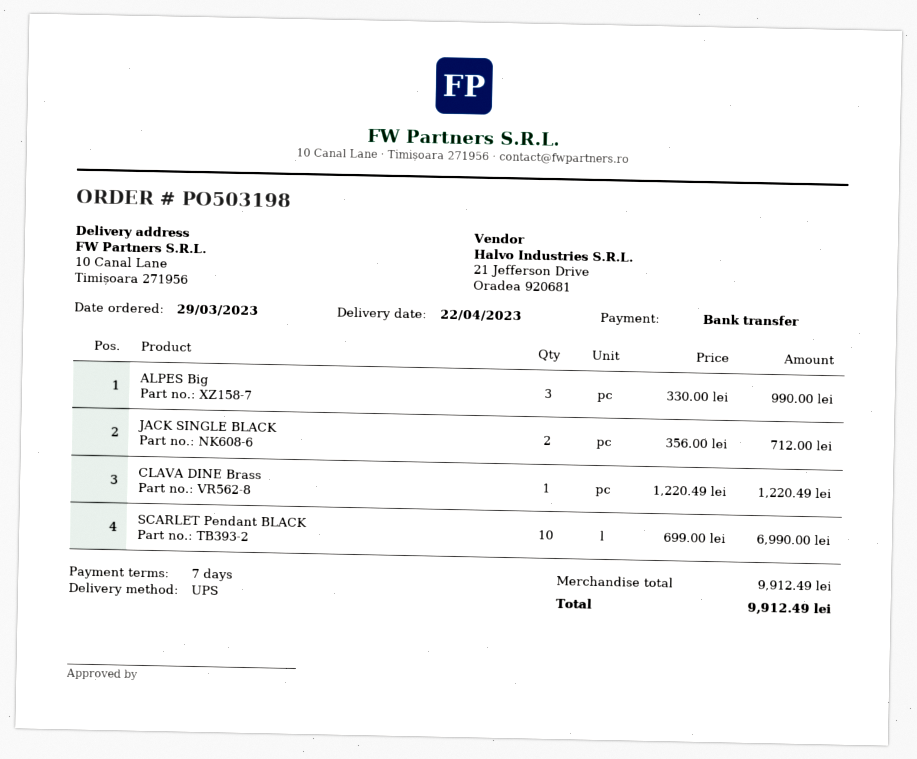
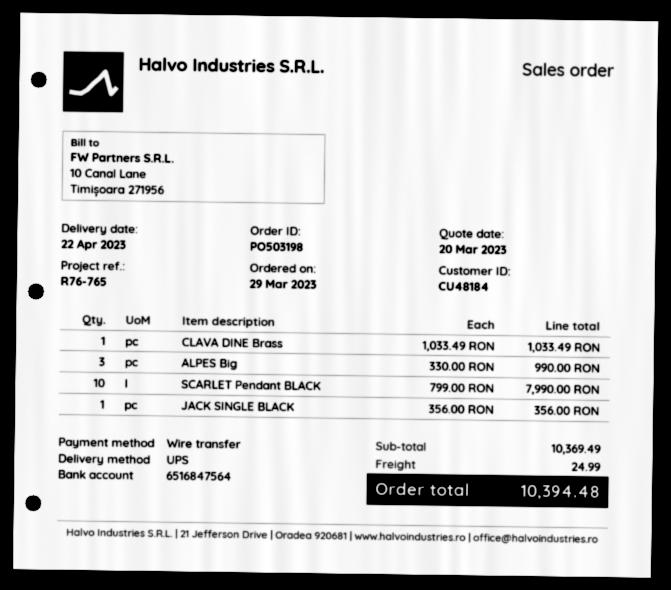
JACK SINGLE BLACK: 2 x 356.00 = 712.00 -> 1 x 356.00 = 356.00
CLAVA DINE Brass: 1 x 1220.49 = 1220.49 -> 1 x 1033.49 = 1033.49
SCARLET Pendant BLACK: 10 x 699.00 = 6990.00 -> 10 x 799.00 = 7990.00
subtotal: 9912.49 -> 10369.49
shipping: none -> 24.99
total: 9912.49 -> 10394.48

